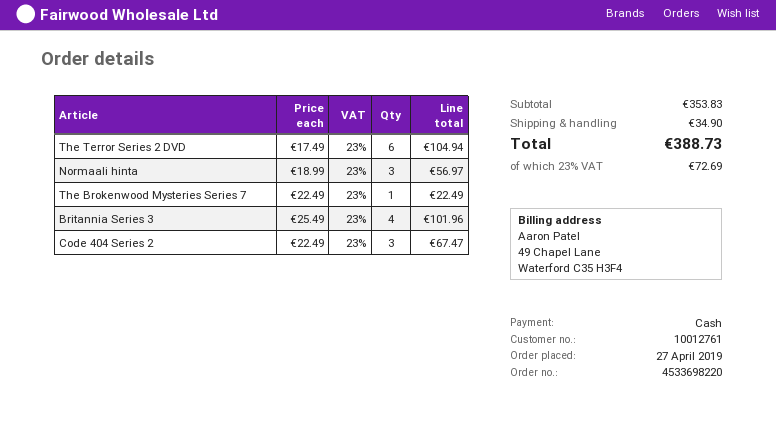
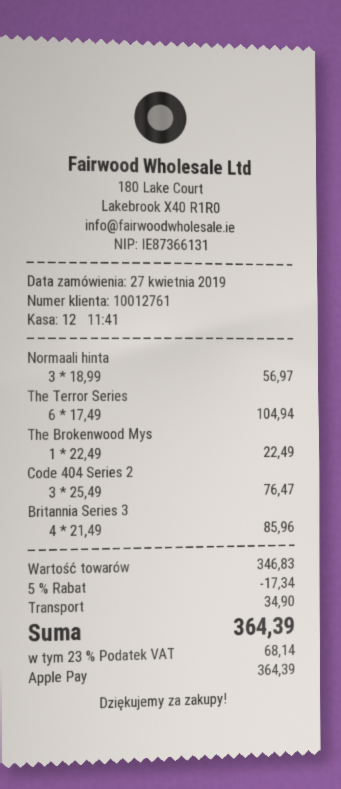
payment method: cash -> Apple Pay
Britannia Series 3: 4 x 25.49 = 101.96 -> 4 x 21.49 = 85.96
Code 404 Series 2: 3 x 22.49 = 67.47 -> 3 x 25.49 = 76.47
subtotal: 353.83 -> 346.83
discount: none -> 5% = 17.34
tax: 23% = 72.69 -> 23% = 68.14
total: 388.73 -> 364.39

